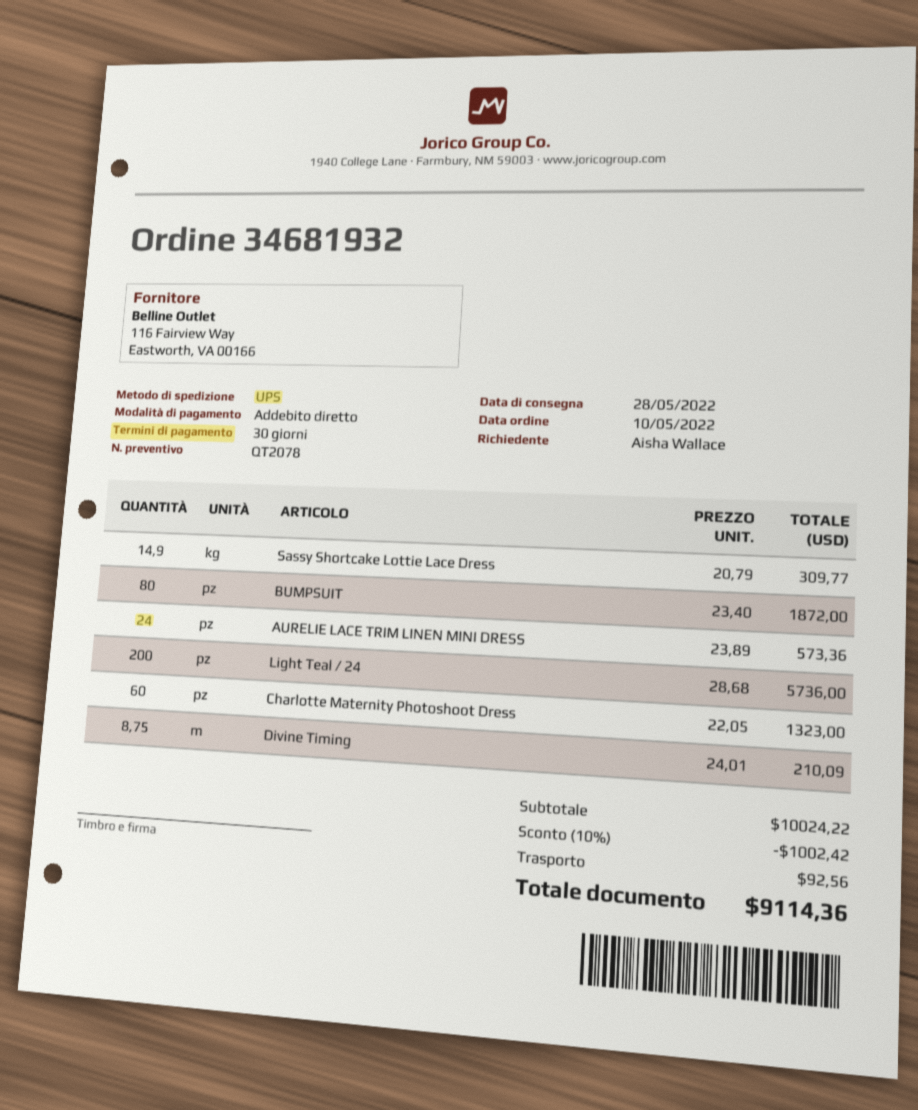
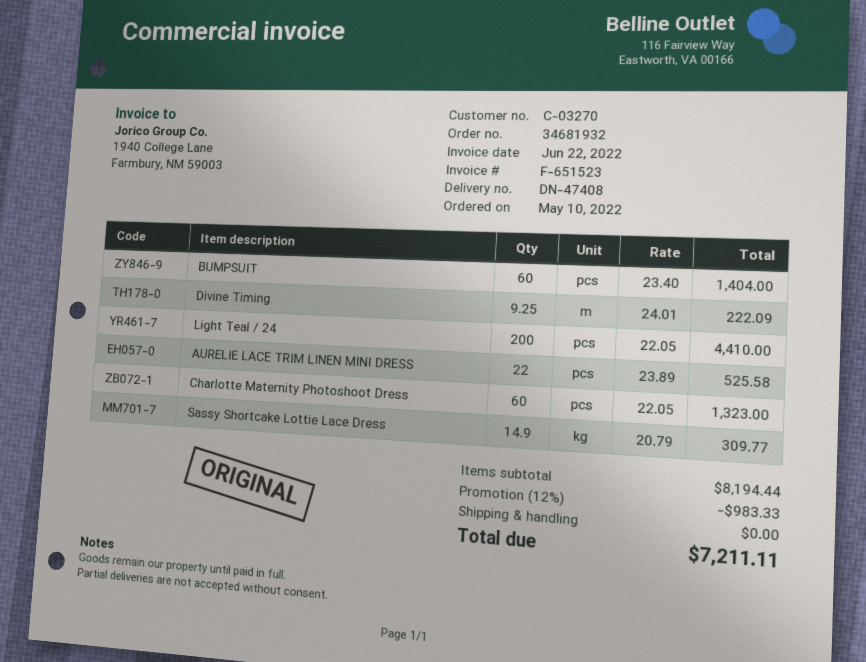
BUMPSUIT: 80 x 23.40 = 1872.00 -> 60 x 23.40 = 1404.00
AURELIE LACE TRIM LINEN MINI DRESS: 24 x 23.89 = 573.36 -> 22 x 23.89 = 525.58
Light Teal / 24: 200 x 28.68 = 5736.00 -> 200 x 22.05 = 4410.00
Divine Timing: 8.75 x 24.01 = 210.09 -> 9.25 x 24.01 = 222.09
subtotal: 10024.22 -> 8194.44
discount: 10% = 1002.42 -> 12% = 983.33
shipping: 92.56 -> 0.00
total: 9114.36 -> 7211.11

